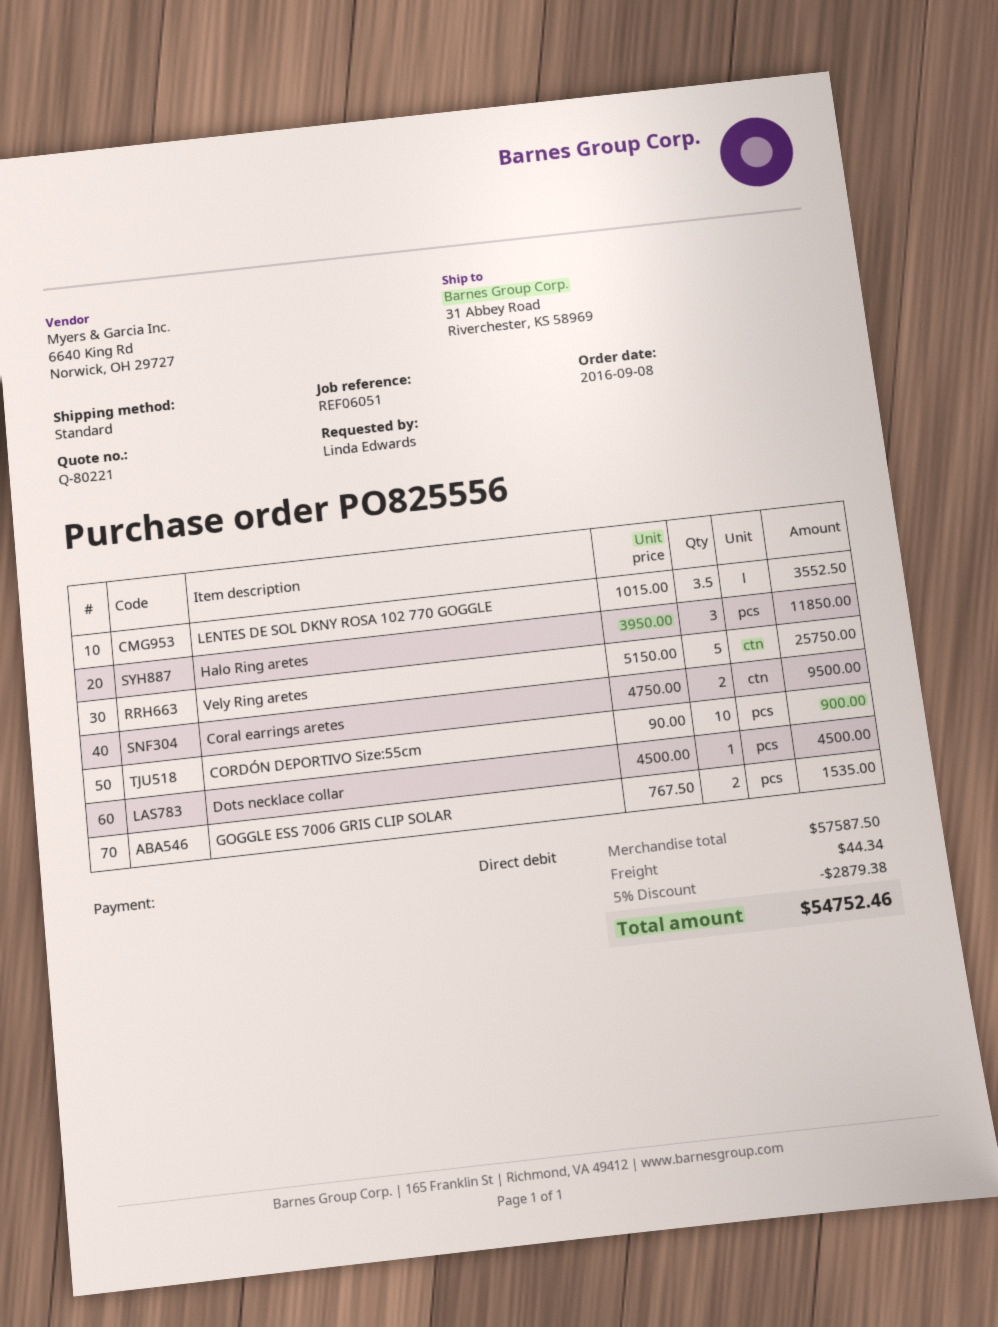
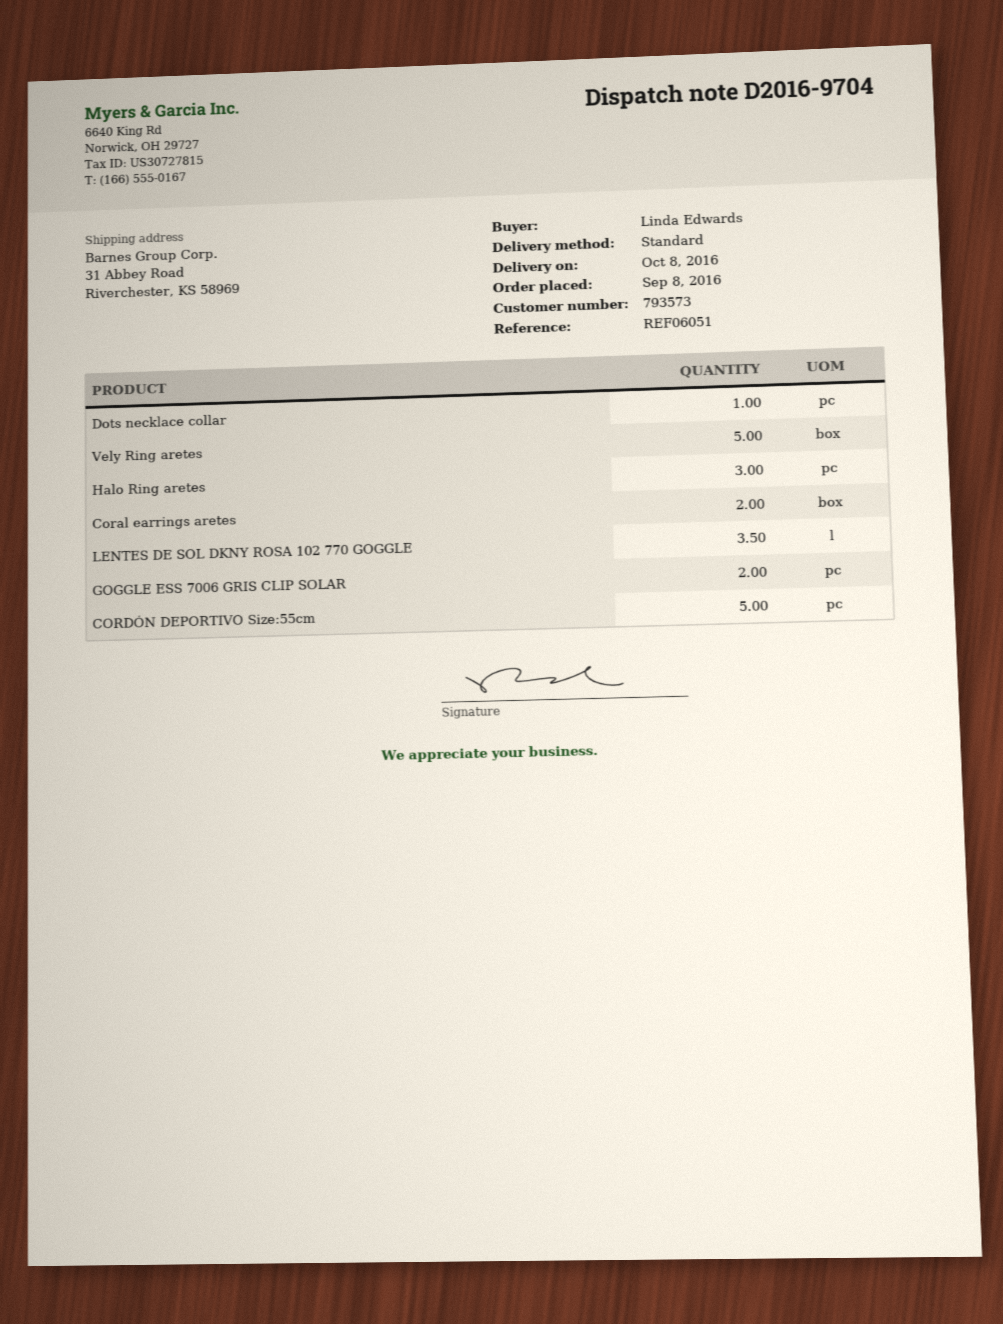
CORDÓN DEPORTIVO Size:55cm: 10 -> 5

